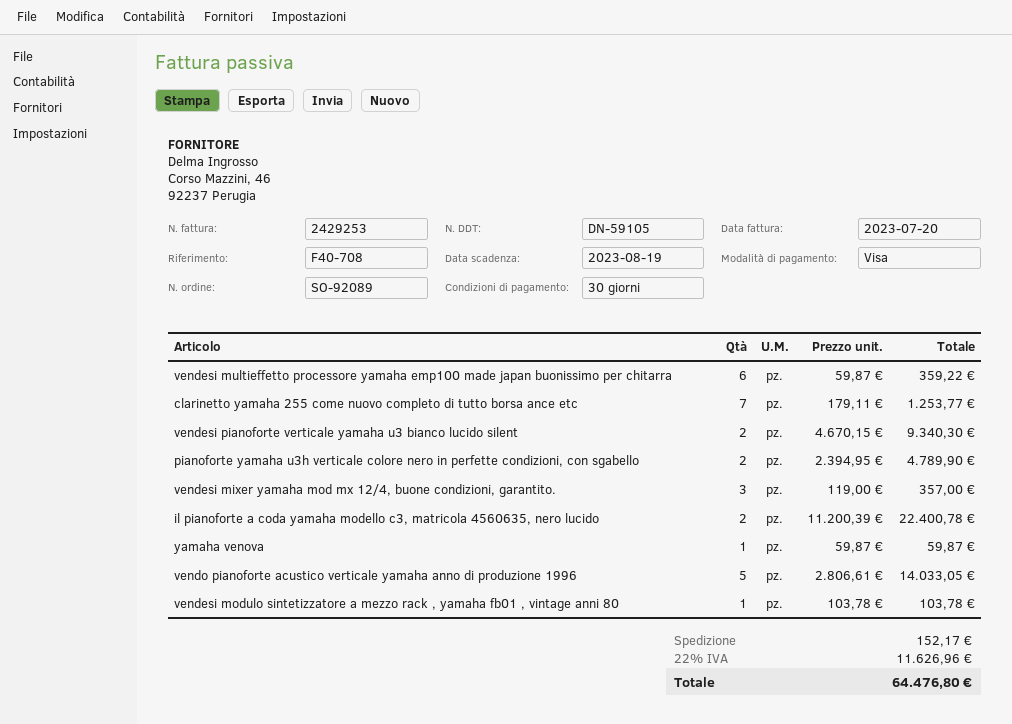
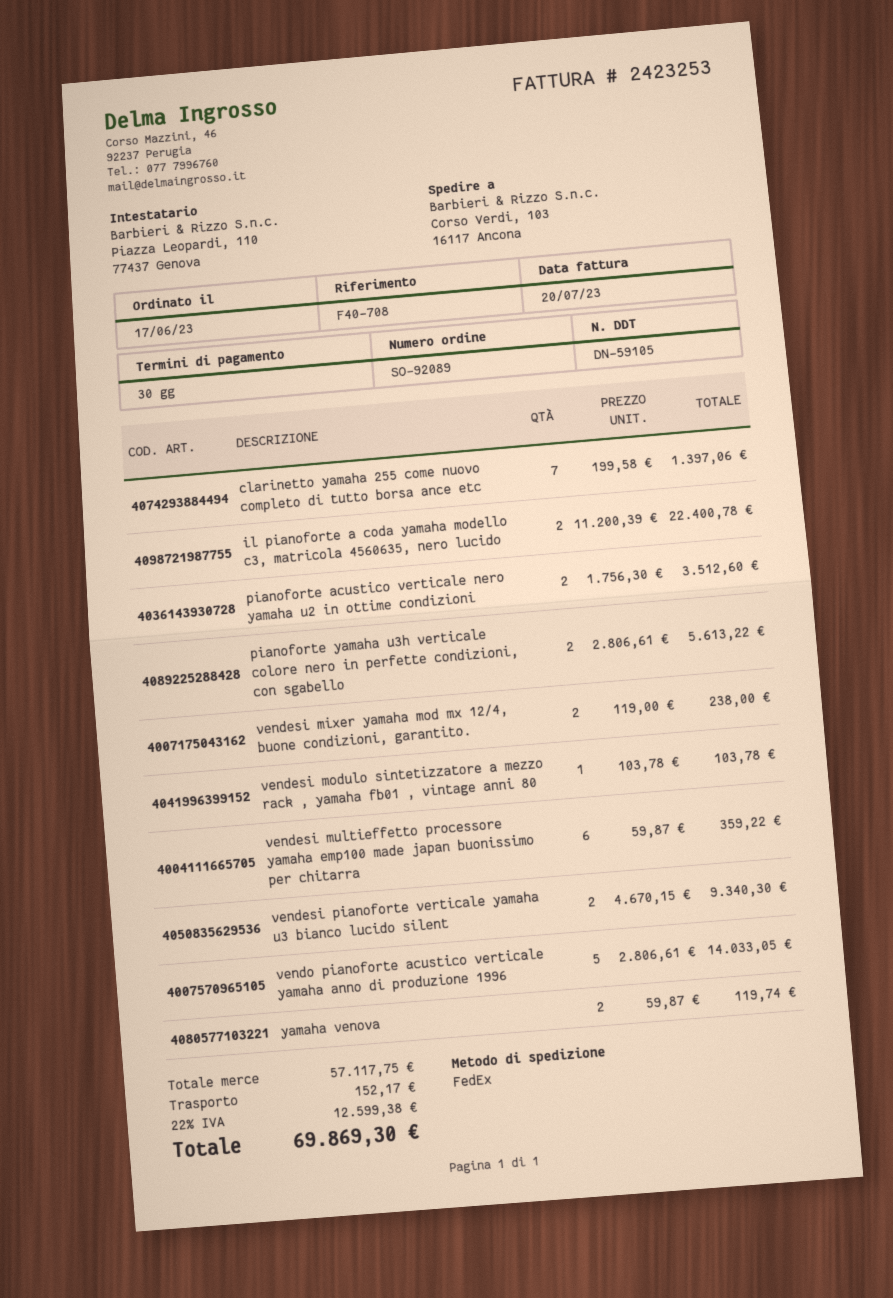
invoice number: 2429253 -> 2423253
clarinetto yamaha 255 come nuovo completo di tutto borsa ance etc: 7 x 179.11 = 1253.77 -> 7 x 199.58 = 1397.06
pianoforte yamaha u3h verticale colore nero in perfette condizioni, con sgabello: 2 x 2394.95 = 4789.90 -> 2 x 2806.61 = 5613.22
vendesi mixer yamaha mod mx 12/4, buone condizioni, garantito.: 3 x 119.00 = 357.00 -> 2 x 119.00 = 238.00
yamaha venova: 1 x 59.87 = 59.87 -> 2 x 59.87 = 119.74
pianoforte acustico verticale nero yamaha u2 in ottime condizioni: none -> 2 x 1756.30 = 3512.60
tax: 22% = 11626.96 -> 22% = 12599.38
total: 64476.80 -> 69869.30

